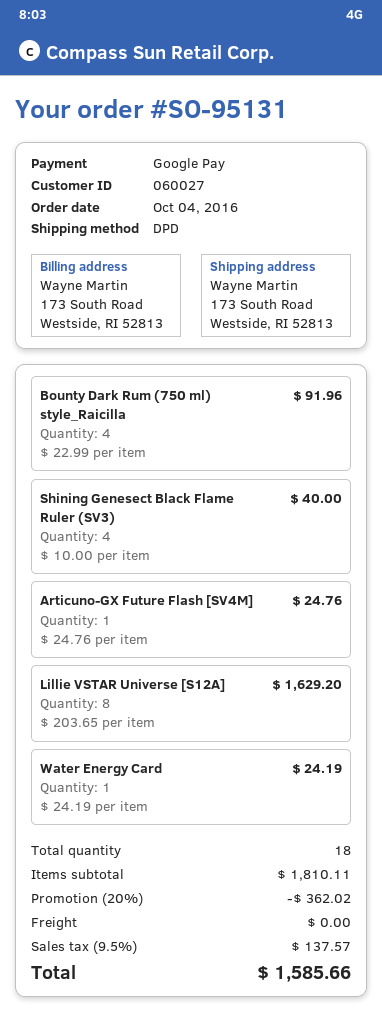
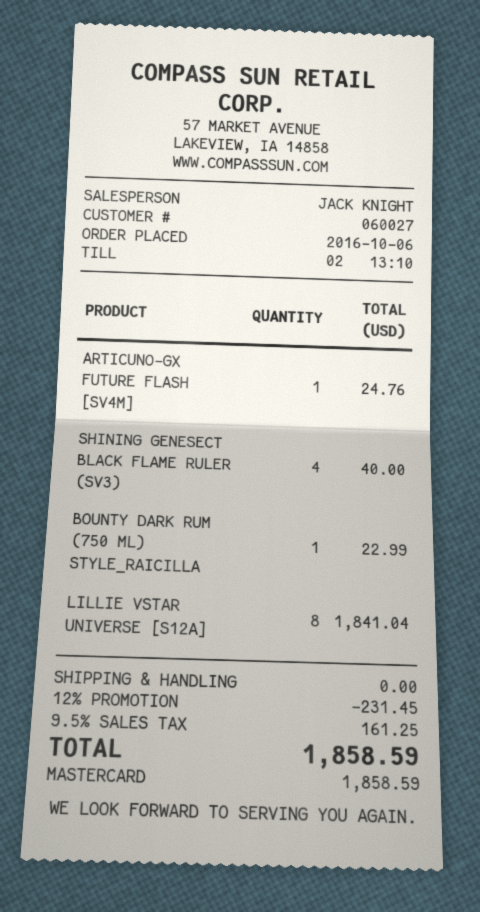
order date: 2016-10-04 -> 2016-10-06
payment method: Google Pay -> Mastercard
Bounty Dark Rum (750 ml) style_Raicilla: 4 for 91.96 -> 1 for 22.99
Lillie VSTAR Universe [S12A]: 8 for 1629.20 -> 8 for 1841.04
Water Energy Card: 1 for 24.19 -> none
discount: 20% = 362.02 -> 12% = 231.45
tax: 9.5% = 137.57 -> 9.5% = 161.25
total: 1585.66 -> 1858.59

